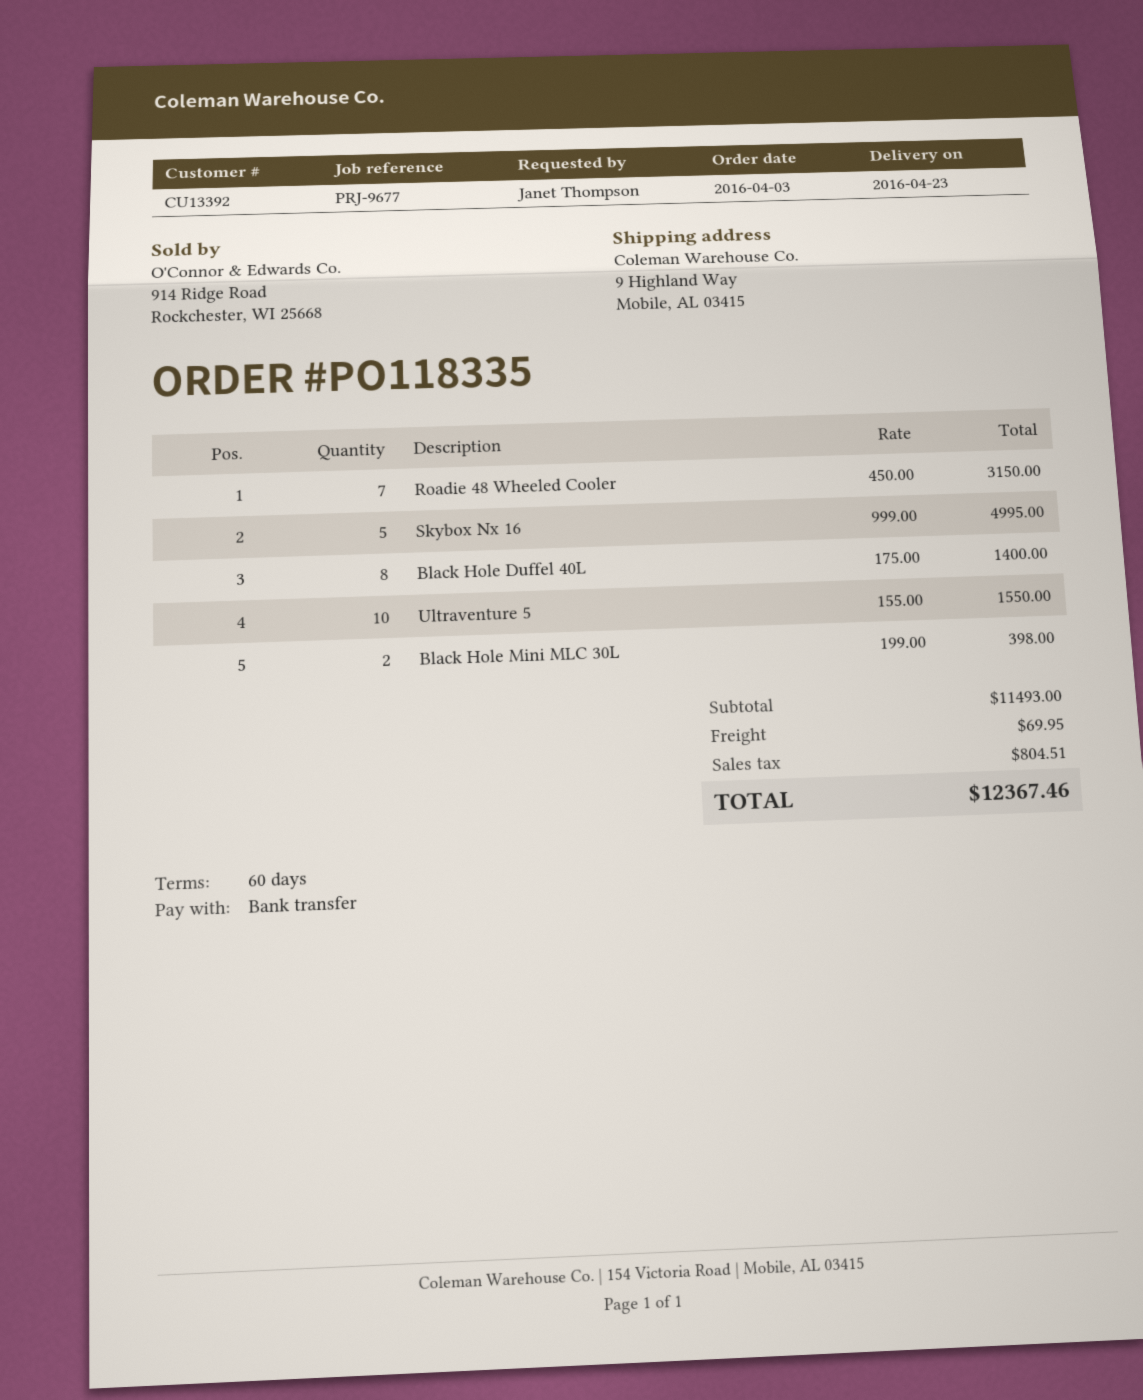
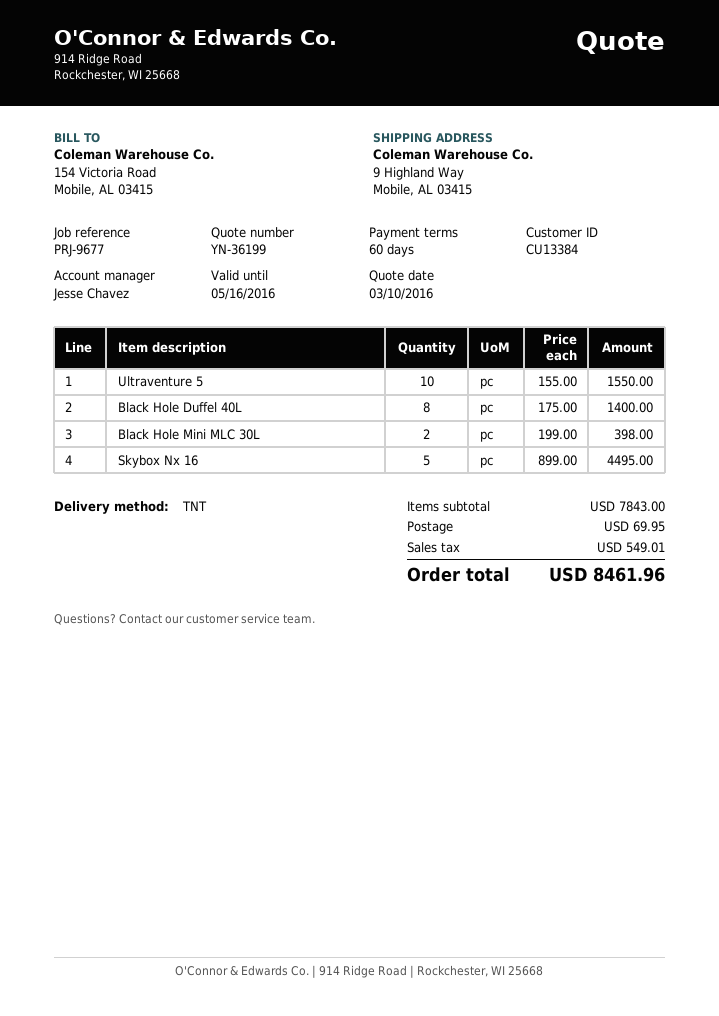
customer number: CU13392 -> CU13384
Roadie 48 Wheeled Cooler: 7 x 450.00 = 3150.00 -> none
Skybox Nx 16: 5 x 999.00 = 4995.00 -> 5 x 899.00 = 4495.00
subtotal: 11493.00 -> 7843.00
tax: 804.51 -> 549.01
total: 12367.46 -> 8461.96

